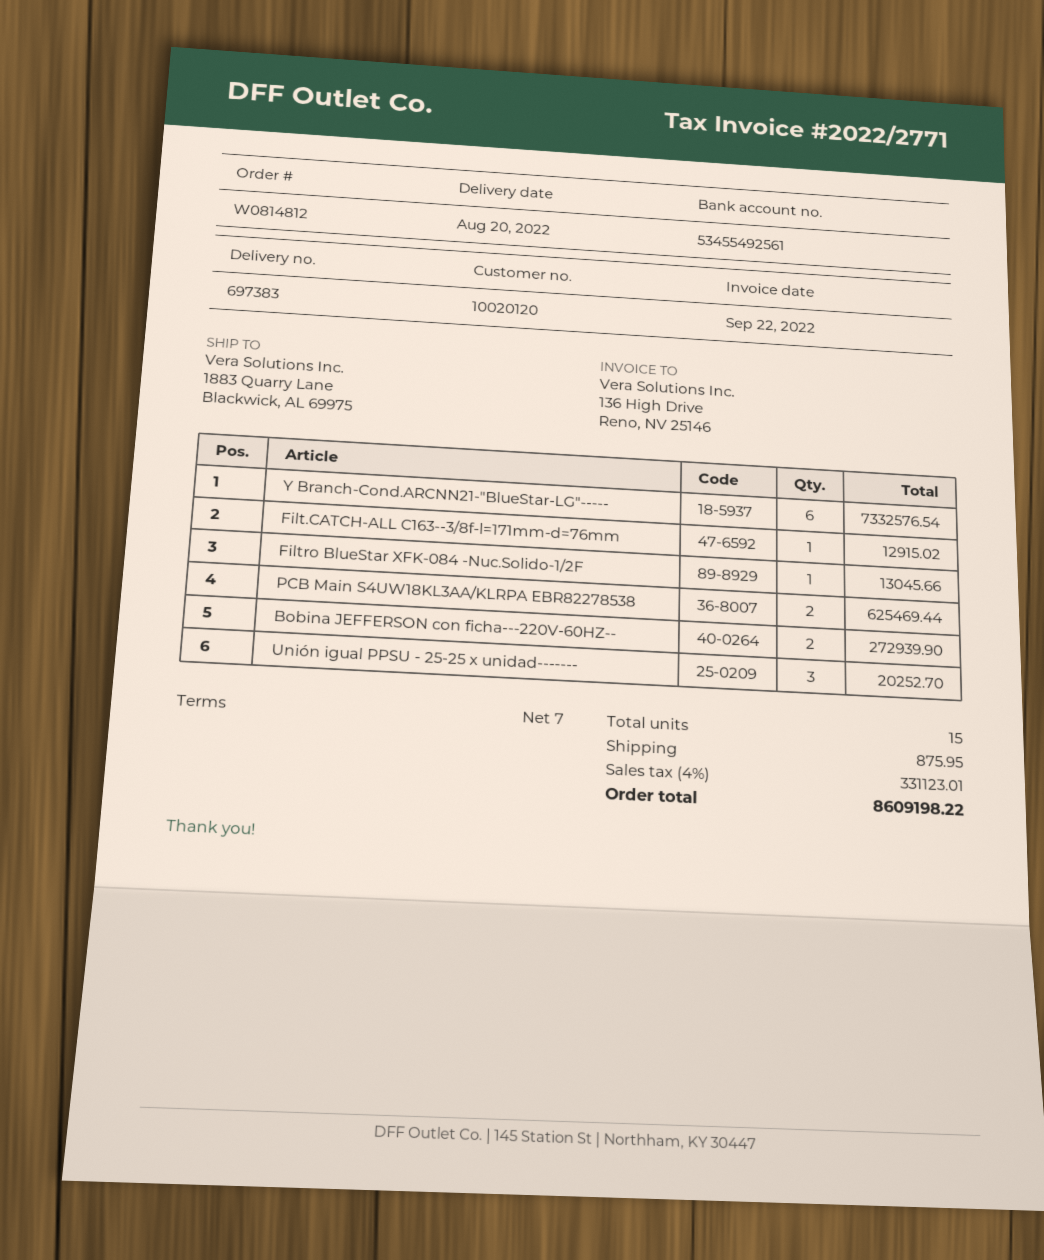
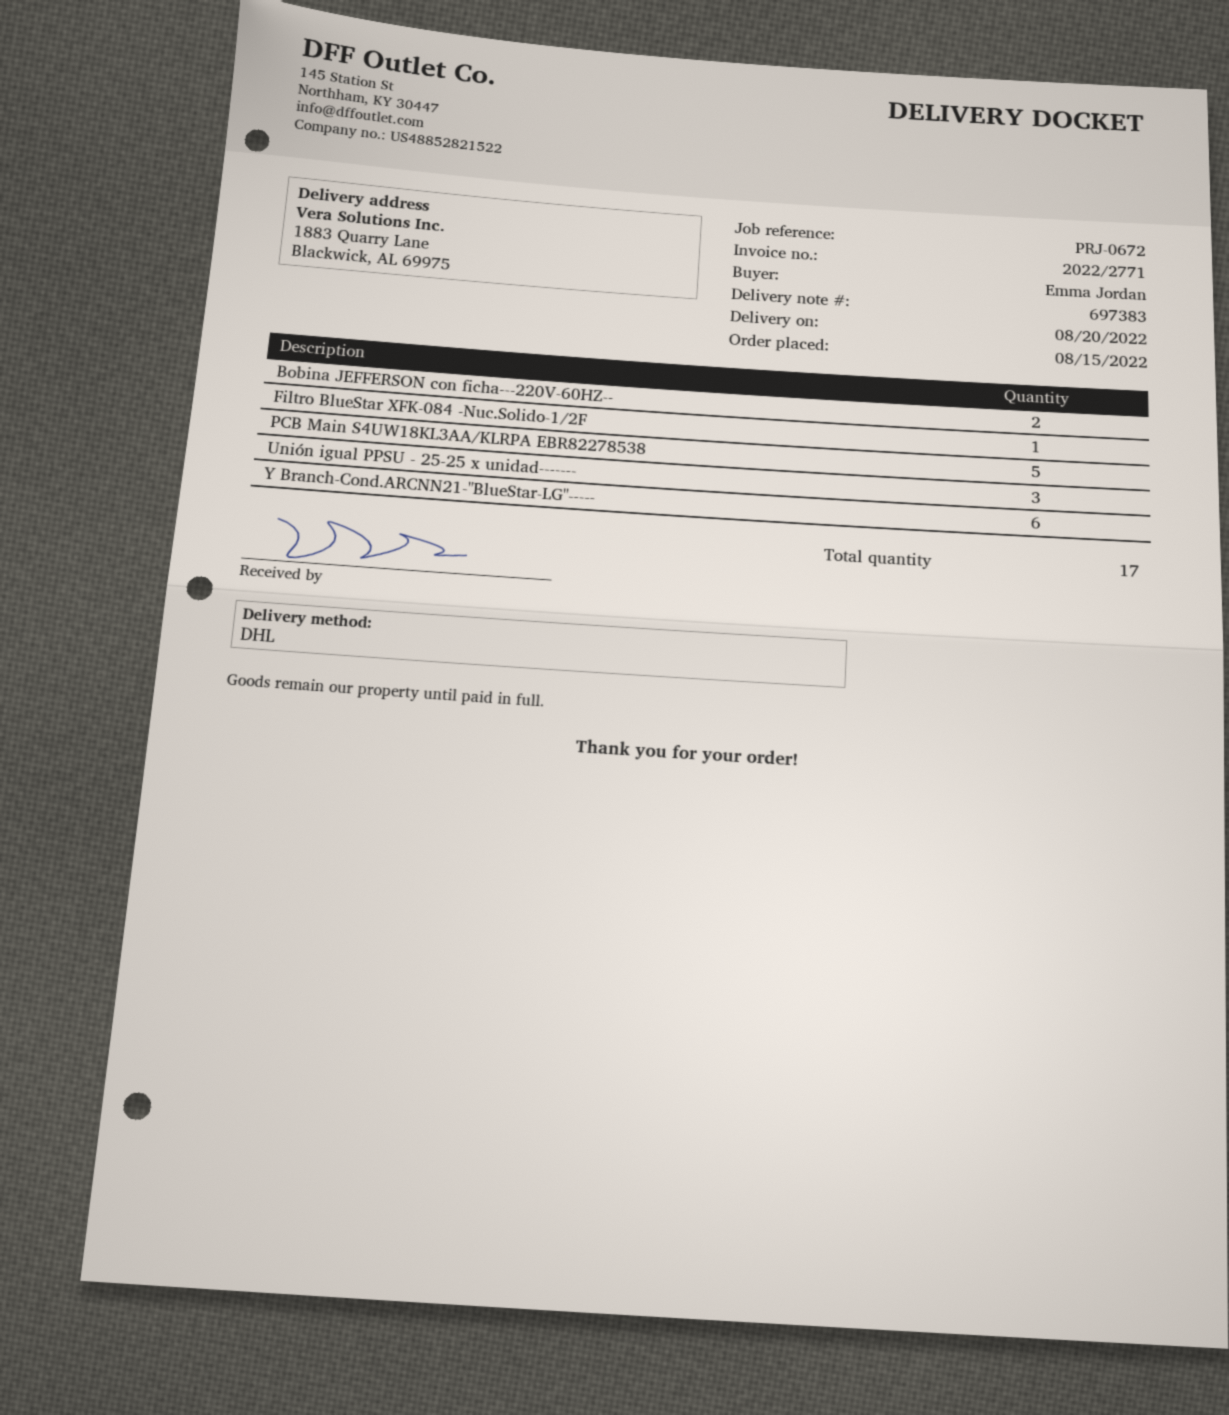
Filt.CATCH-ALL C163--3/8f-l=171mm-d=76mm: 1 -> none
PCB Main S4UW18KL3AA/KLRPA EBR82278538: 2 -> 5
total quantity: 15 -> 17

